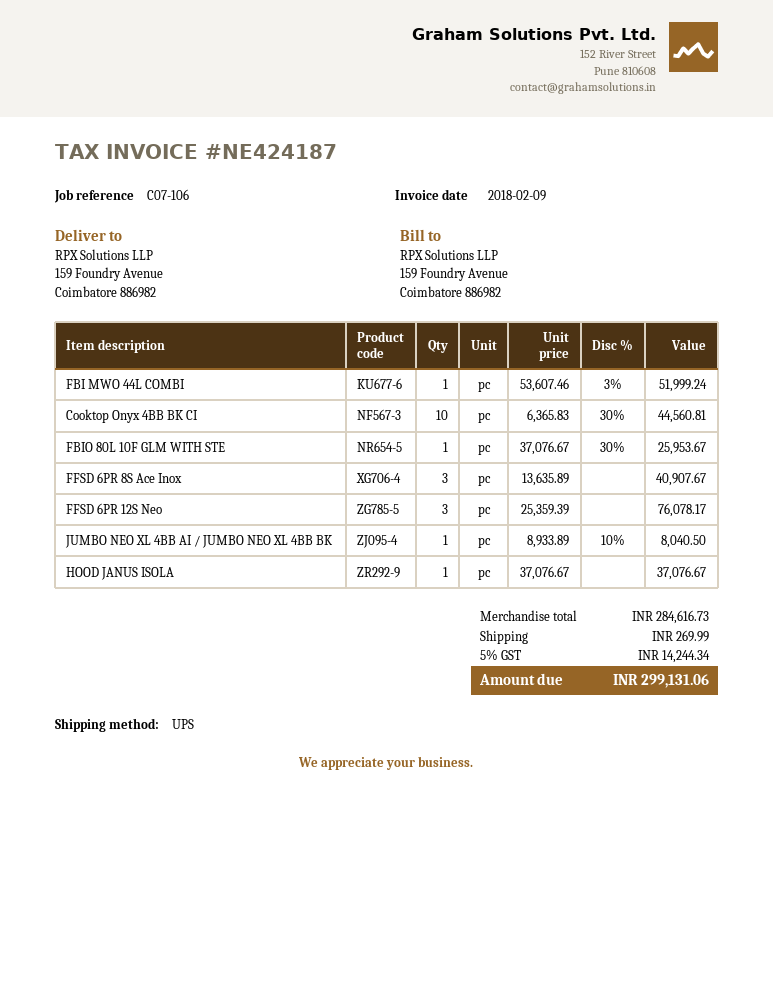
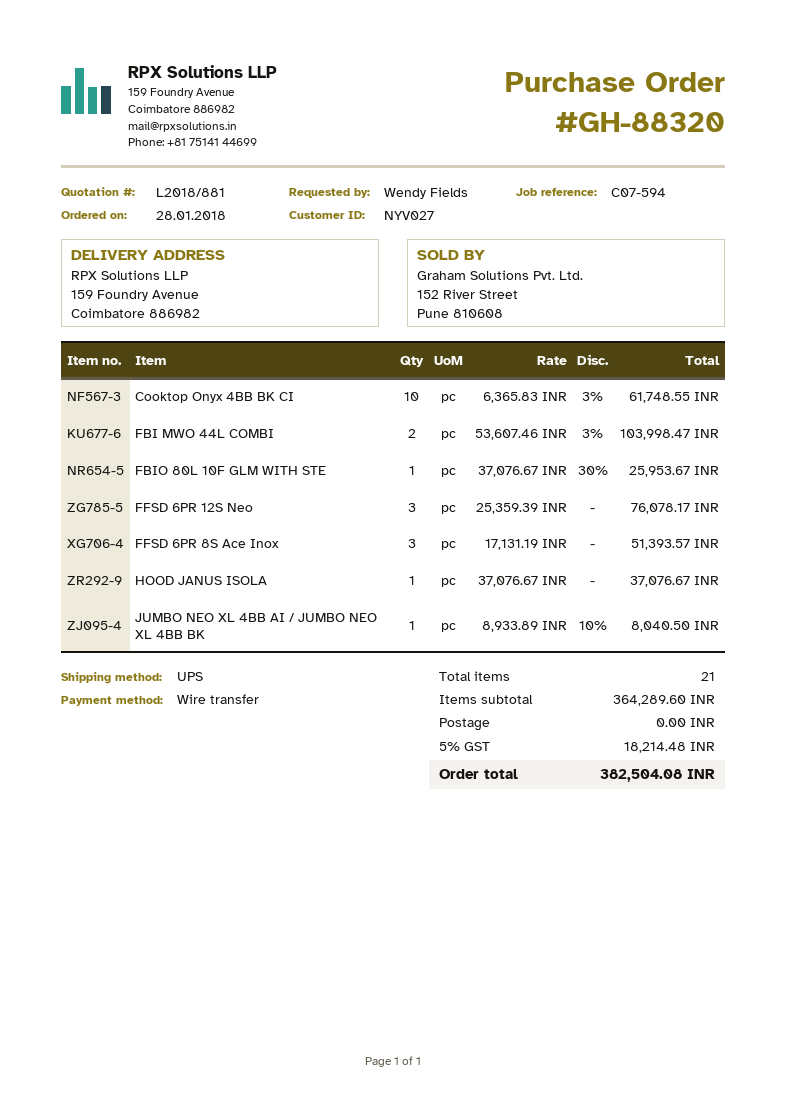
reference: C07-106 -> C07-594
FBI MWO 44L COMBI: 1 x 53607.46 - 3% = 51999.24 -> 2 x 53607.46 - 3% = 103998.47
Cooktop Onyx 4BB BK CI: 10 x 6365.83 - 30% = 44560.81 -> 10 x 6365.83 - 3% = 61748.55
FFSD 6PR 8S Ace Inox: 3 x 13635.89 = 40907.67 -> 3 x 17131.19 = 51393.57
subtotal: 284616.73 -> 364289.60
shipping: 269.99 -> 0.00
tax: 5% = 14244.34 -> 5% = 18214.48
total: 299131.06 -> 382504.08

